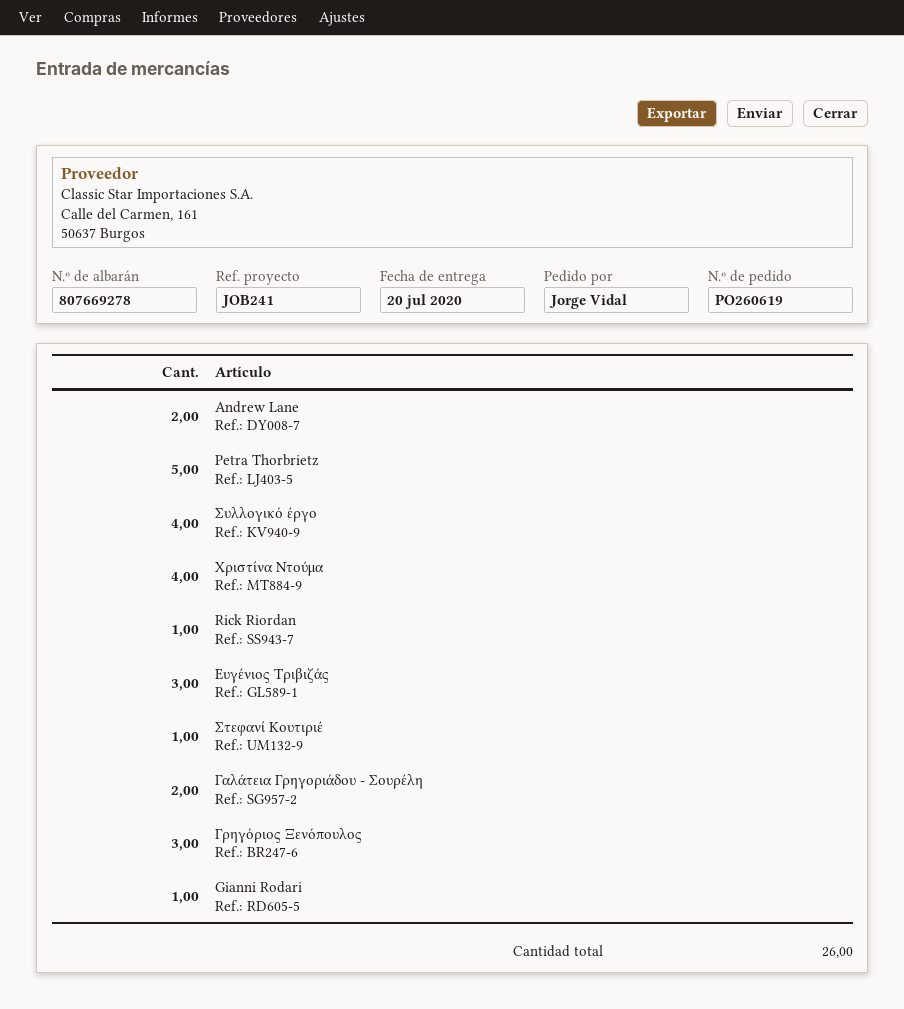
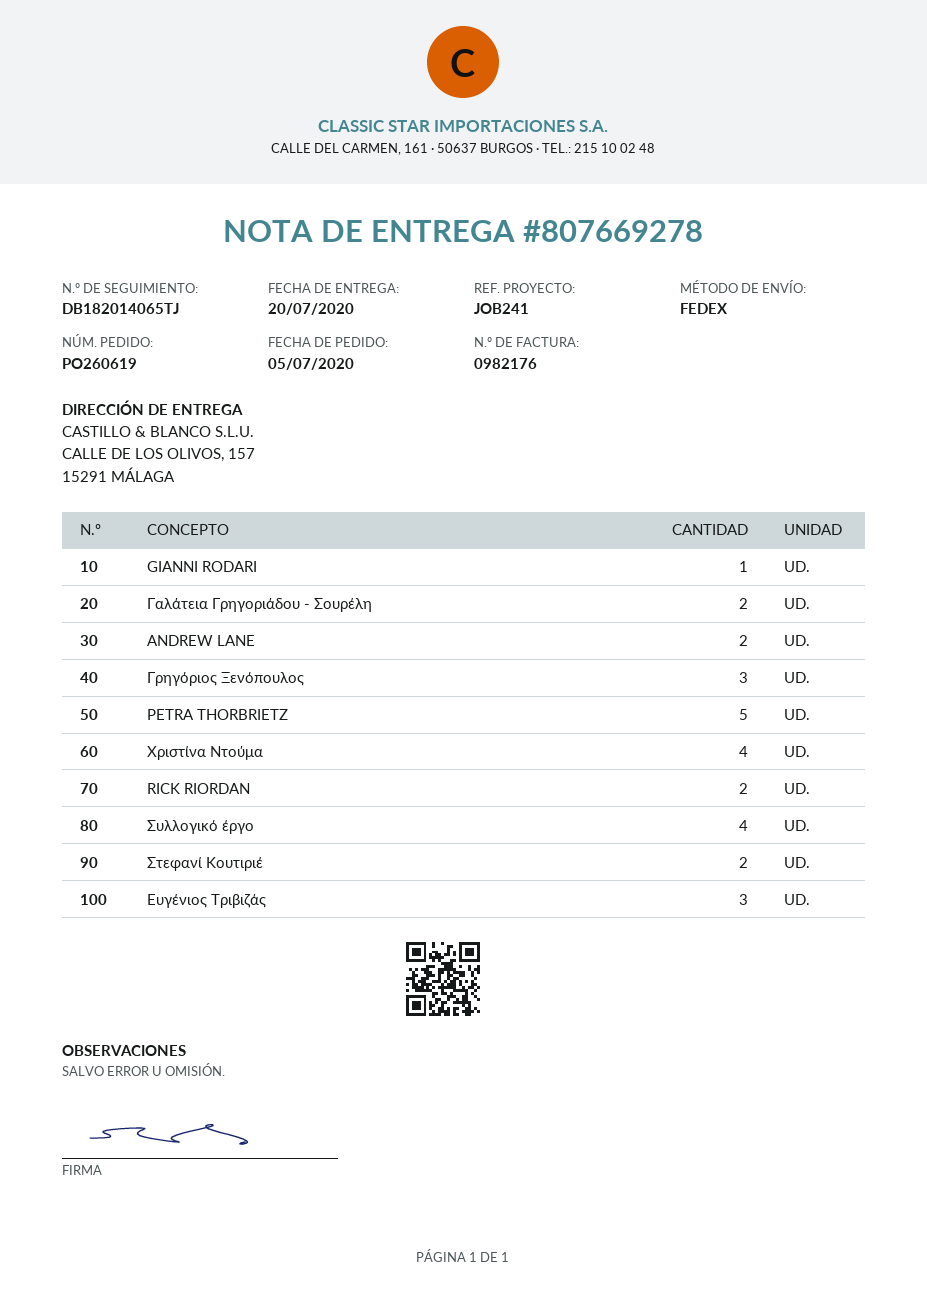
Rick Riordan: 1 -> 2
Στεφανί Κουτιριέ: 1 -> 2

